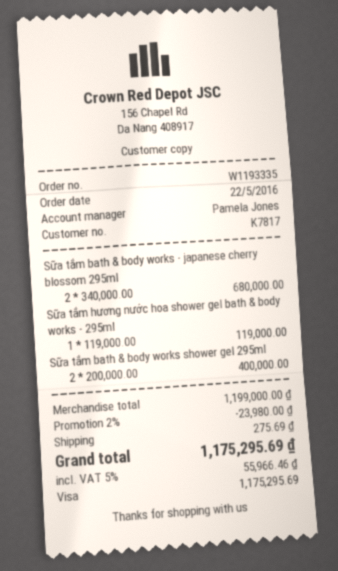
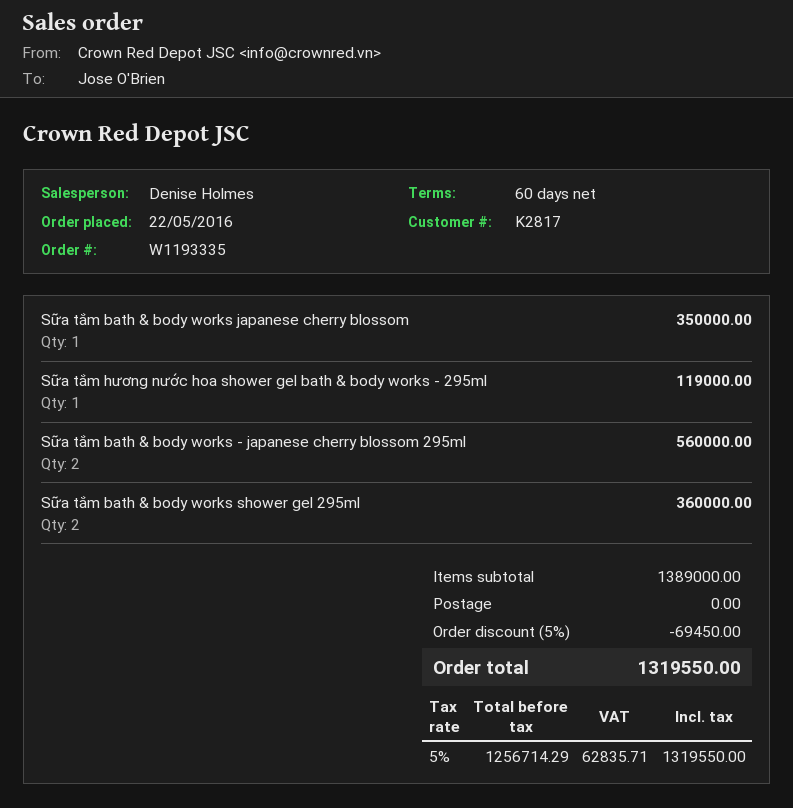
customer number: K7817 -> K2817
sales rep: Pamela Jones -> Denise Holmes
Sữa tắm bath & body works - japanese cherry blossom 295ml: 2 for 680000.00 -> 2 for 560000.00
Sữa tắm bath & body works shower gel 295ml: 2 for 400000.00 -> 2 for 360000.00
Sữa tắm bath & body works japanese cherry blossom: none -> 1 for 350000.00
subtotal: 1199000.00 -> 1389000.00
discount: 2% = 23980.00 -> 5% = 69450.00
shipping: 275.69 -> 0.00
tax: 5% = 55966.46 -> 5% = 62835.71
total: 1175295.69 -> 1319550.00

